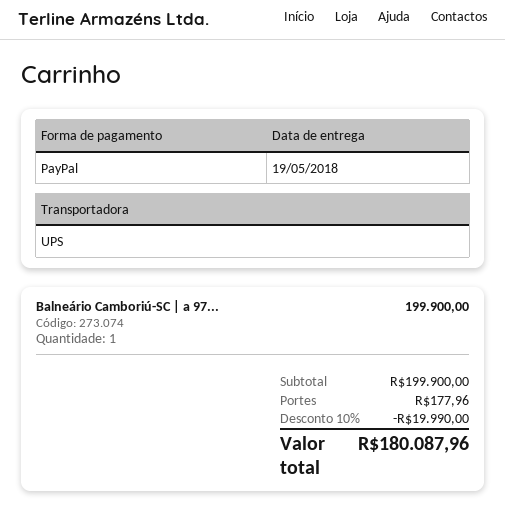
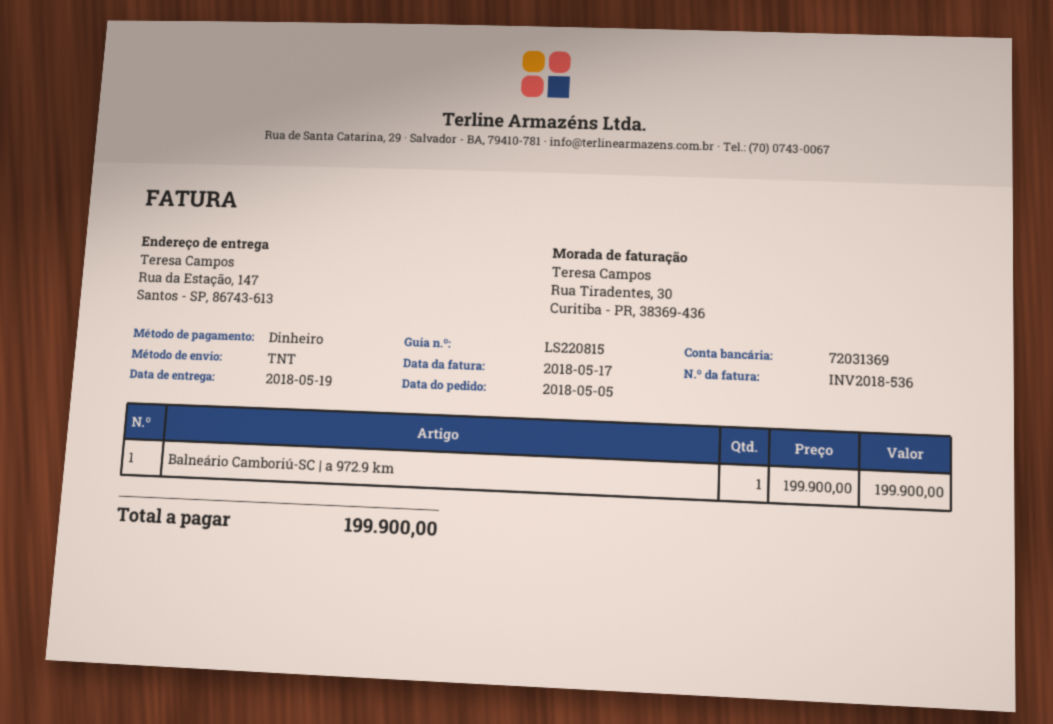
payment method: PayPal -> cash
shipping method: UPS -> TNT
discount: 10% = 19990.00 -> none
shipping: 177.96 -> none
total: 180087.96 -> 199900.00

